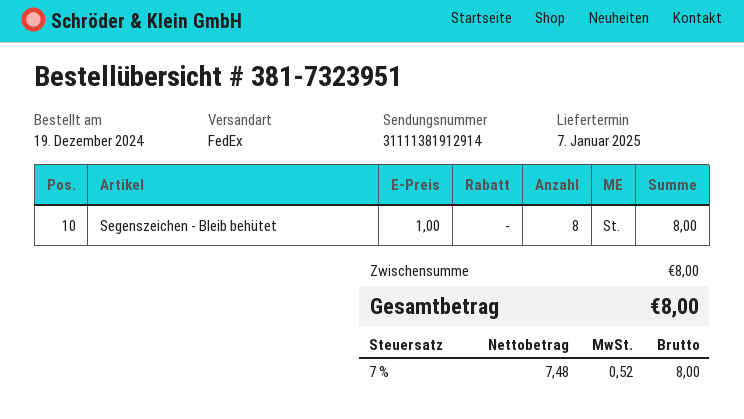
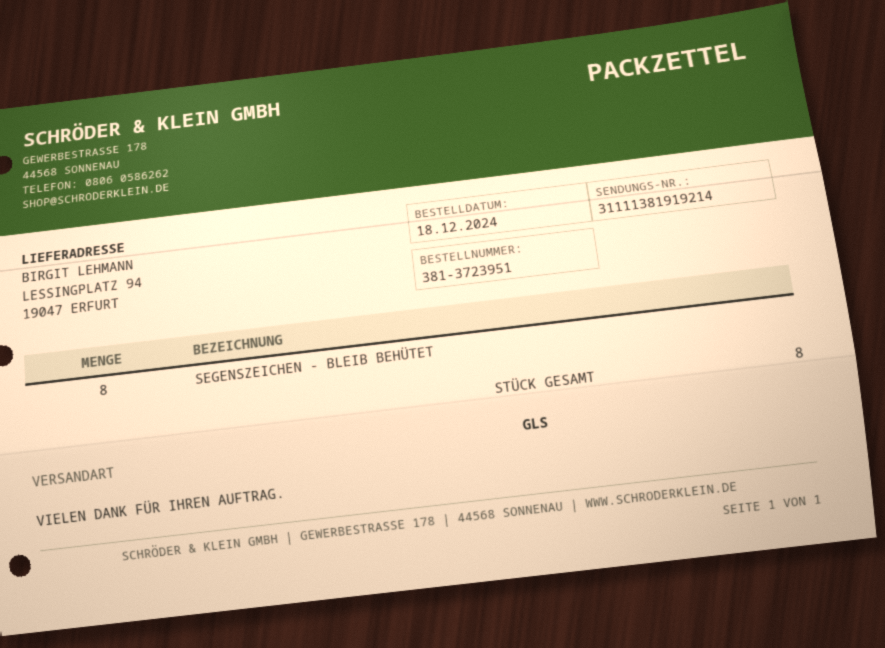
order number: 381-7323951 -> 381-3723951
order date: 2024-12-19 -> 2024-12-18
shipping method: FedEx -> GLS
tracking number: 31111381912914 -> 31111381919214

